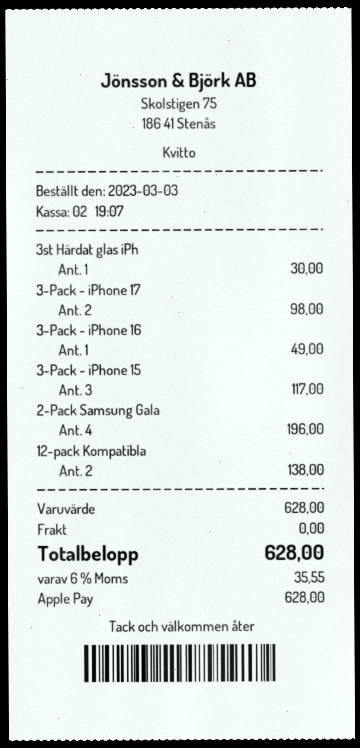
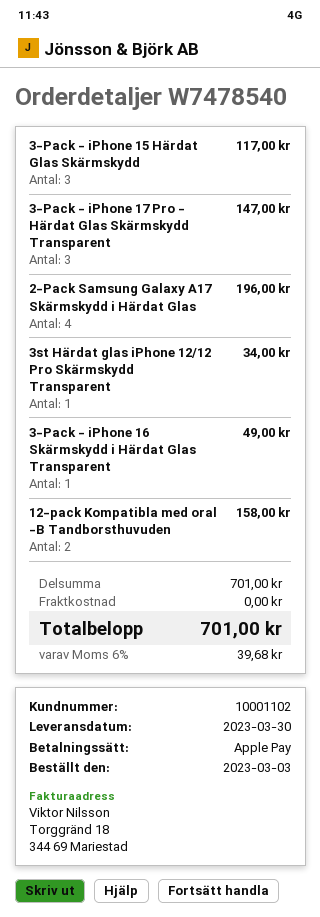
3st Härdat glas iPh: 1 for 30.00 -> 1 for 34.00
3-Pack - iPhone 17: 2 for 98.00 -> 3 for 147.00
12-pack Kompatibla: 2 for 138.00 -> 2 for 158.00
subtotal: 628.00 -> 701.00
tax: 6% = 35.55 -> 6% = 39.68
total: 628.00 -> 701.00

